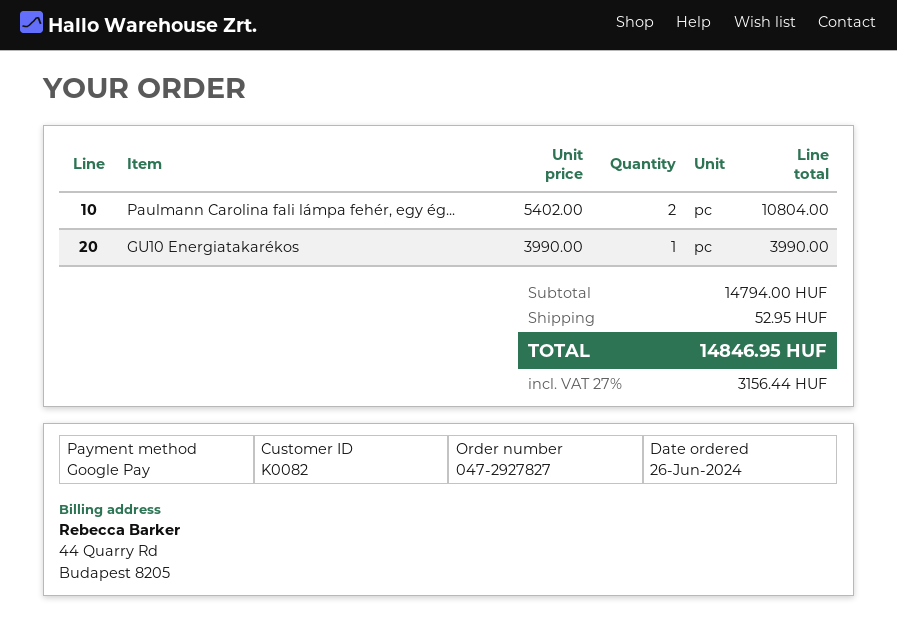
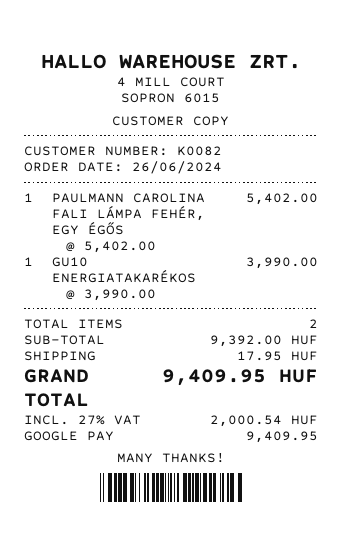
Paulmann Carolina fali lámpa fehér, egy ég...: 2 x 5402.00 = 10804.00 -> 1 x 5402.00 = 5402.00
subtotal: 14794.00 -> 9392.00
shipping: 52.95 -> 17.95
tax: 27% = 3156.44 -> 27% = 2000.54
total: 14846.95 -> 9409.95

